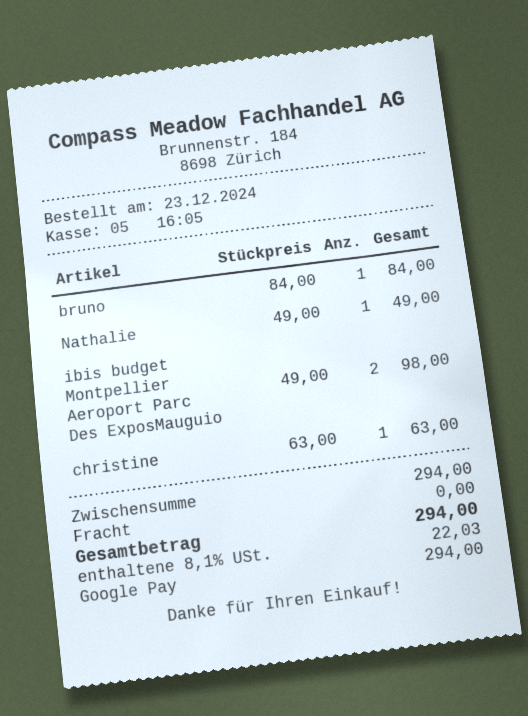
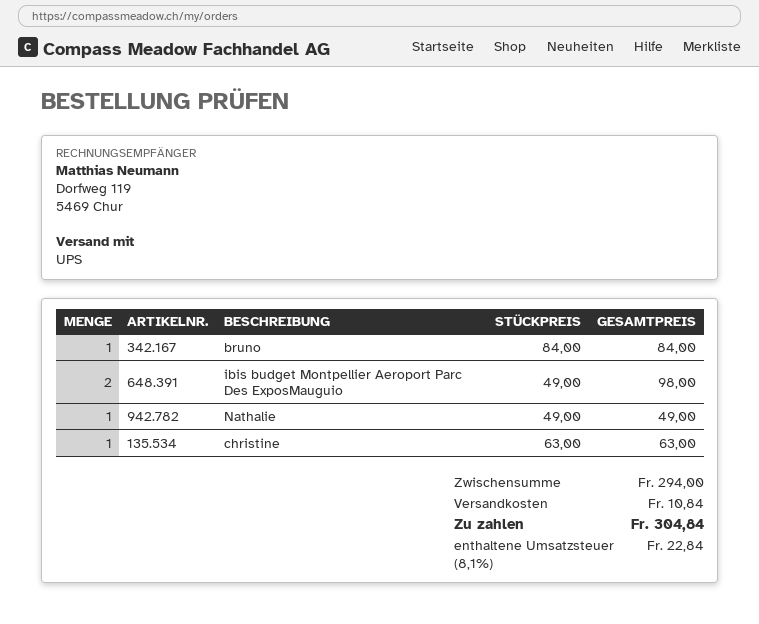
shipping: 0.00 -> 10.84
tax: 8.1% = 22.03 -> 8.1% = 22.84
total: 294.00 -> 304.84

